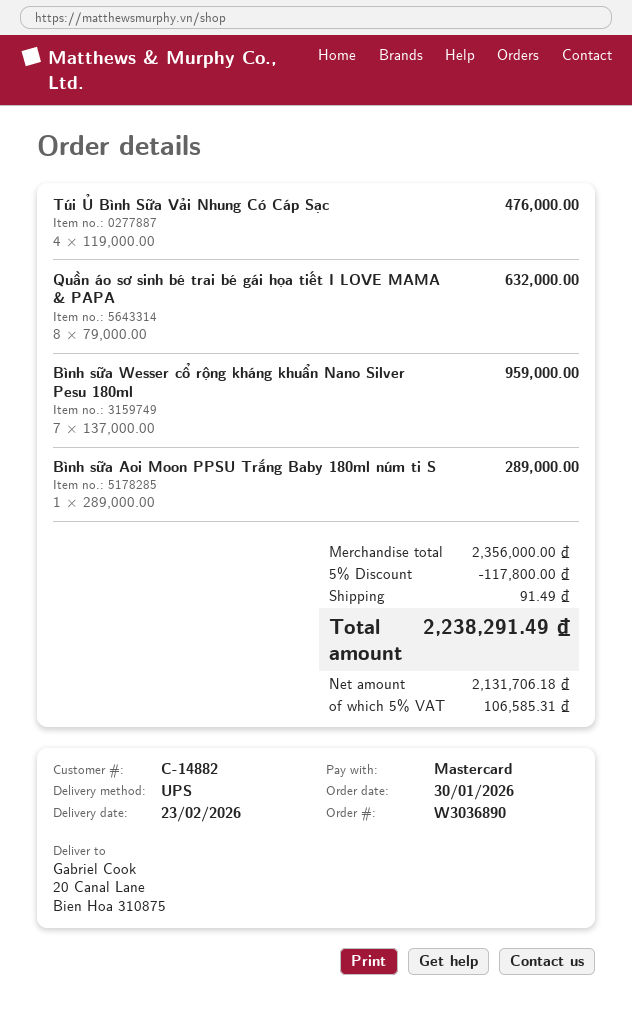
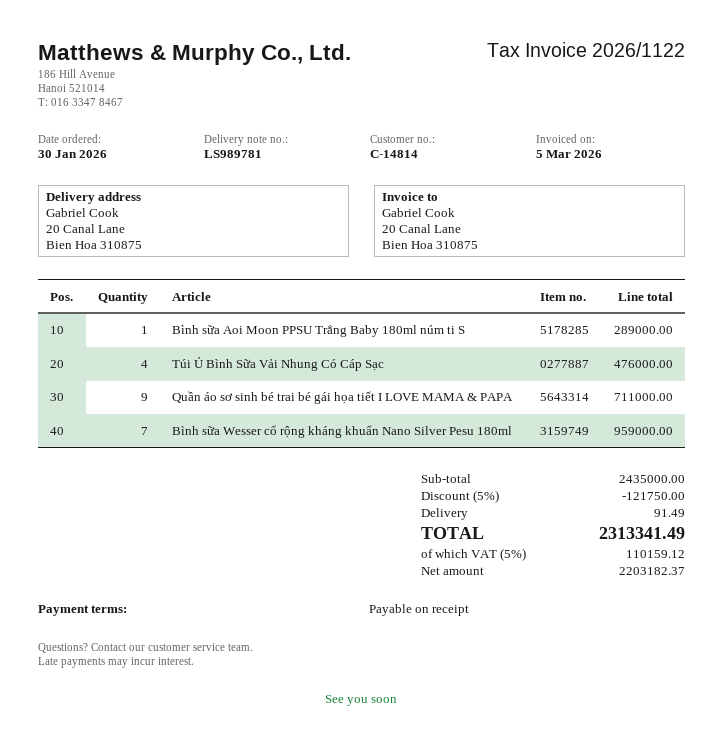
customer number: C-14882 -> C-14814
Quần áo sơ sinh bé trai bé gái họa tiết I LOVE MAMA & PAPA: 8 for 632000.00 -> 9 for 711000.00
subtotal: 2356000.00 -> 2435000.00
discount: 5% = 117800.00 -> 5% = 121750.00
net: 2131706.18 -> 2203182.37
tax: 5% = 106585.31 -> 5% = 110159.12
total: 2238291.49 -> 2313341.49

